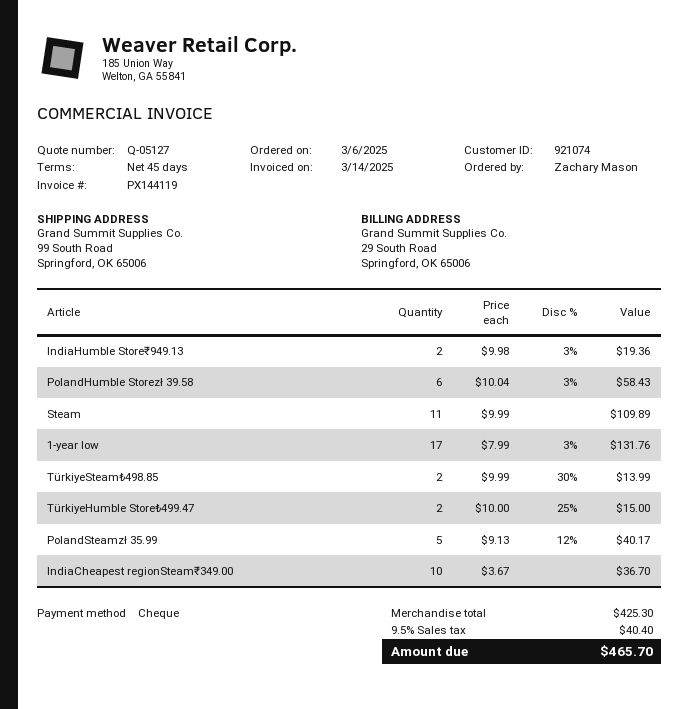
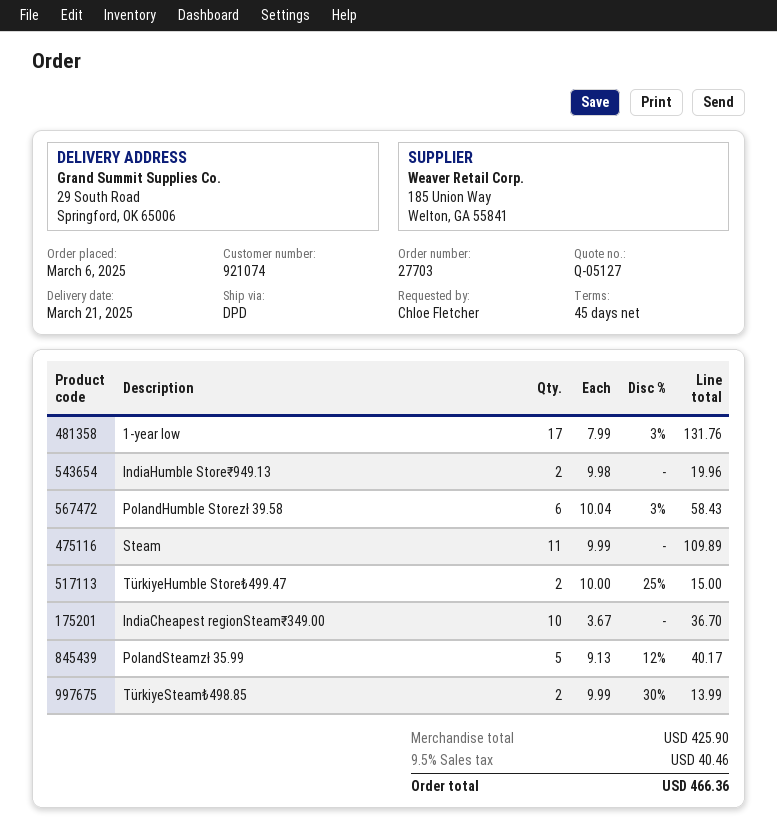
ordered by: Zachary Mason -> Chloe Fletcher
ship to: 99 South Road, Springford, OK 65006 -> 29 South Road, Springford, OK 65006
IndiaHumble Store₹949.13: 2 x 9.98 - 3% = 19.36 -> 2 x 9.98 = 19.96
subtotal: 425.30 -> 425.90
tax: 9.5% = 40.40 -> 9.5% = 40.46
total: 465.70 -> 466.36

